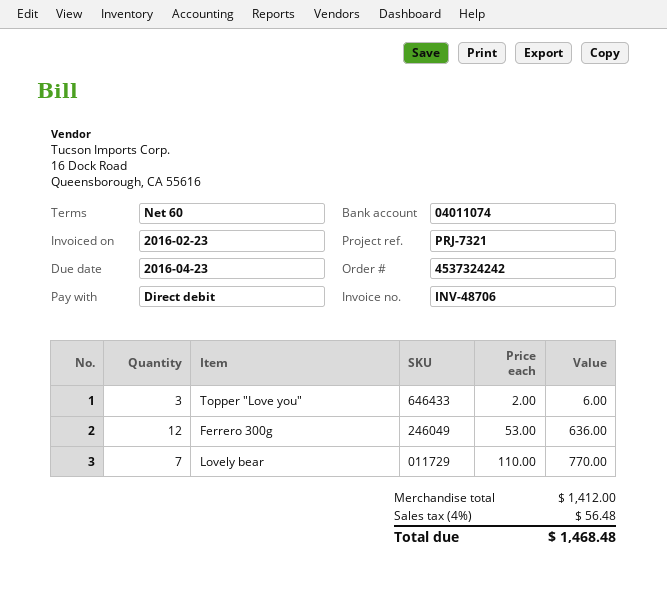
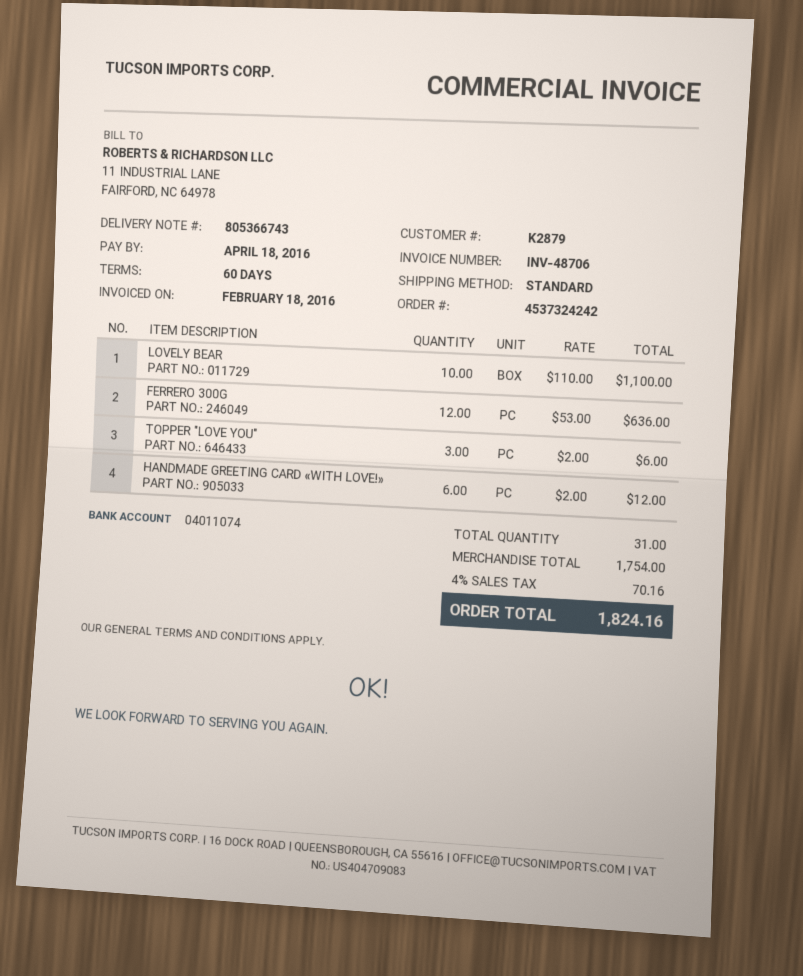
invoice date: 2016-02-23 -> 2016-02-18
due date: 2016-04-23 -> 2016-04-18
Lovely bear: 7 x 110.00 = 770.00 -> 10 x 110.00 = 1100.00
HANDMADE GREETING CARD «WITH LOVE!»: none -> 6 x 2.00 = 12.00
subtotal: 1412.00 -> 1754.00
tax: 4% = 56.48 -> 4% = 70.16
total: 1468.48 -> 1824.16

